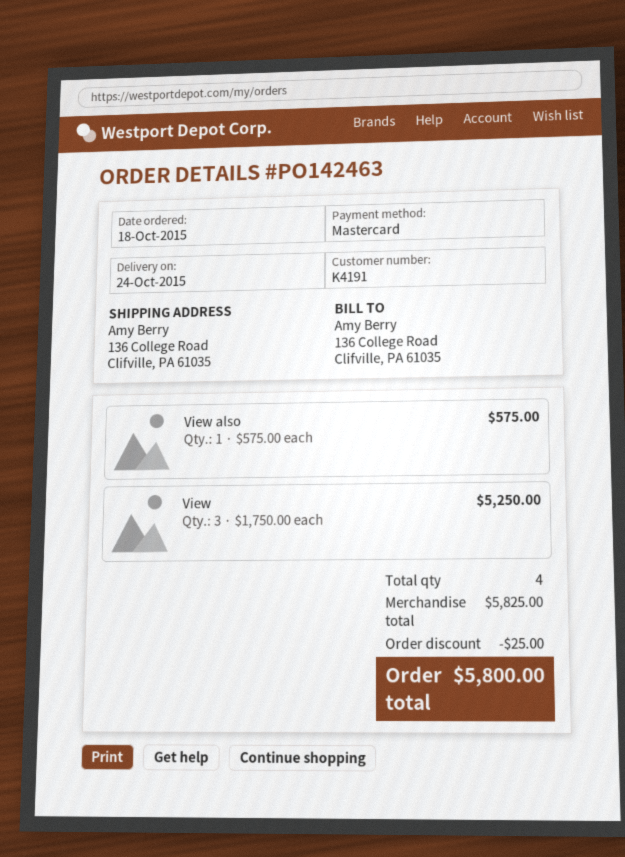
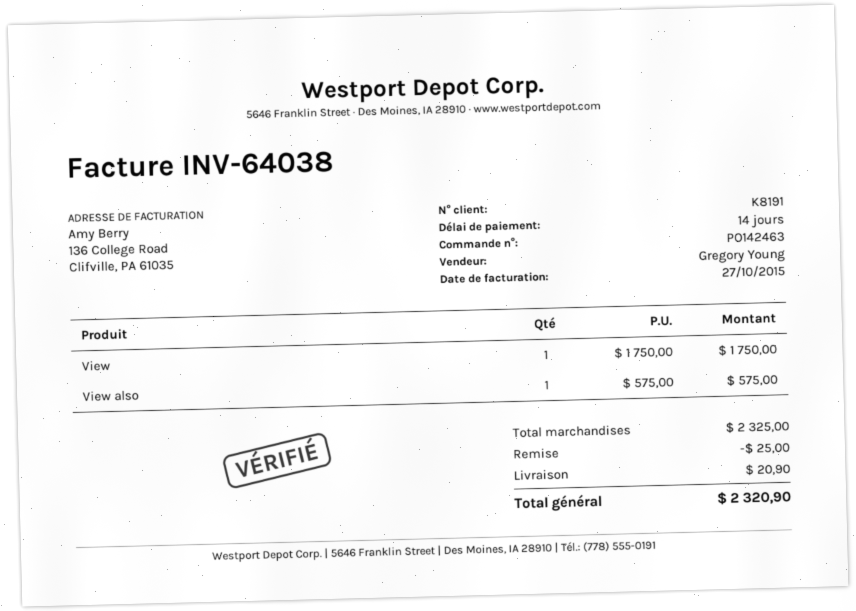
customer number: K4191 -> K8191
View: 3 x 1750.00 = 5250.00 -> 1 x 1750.00 = 1750.00
subtotal: 5825.00 -> 2325.00
shipping: none -> 20.90
total: 5800.00 -> 2320.90

